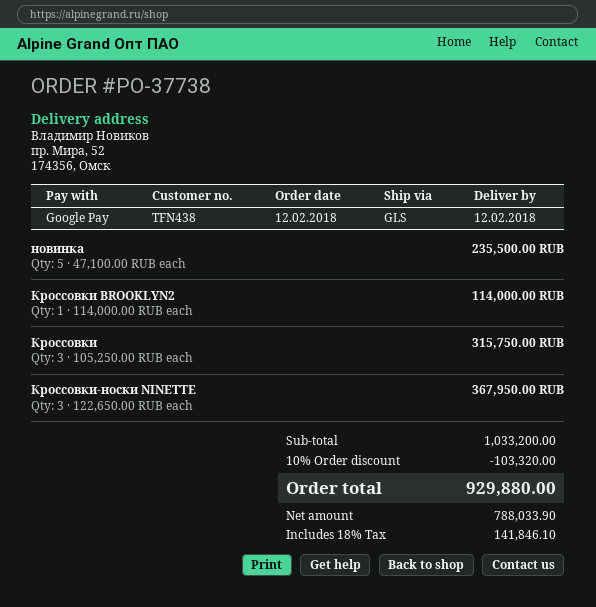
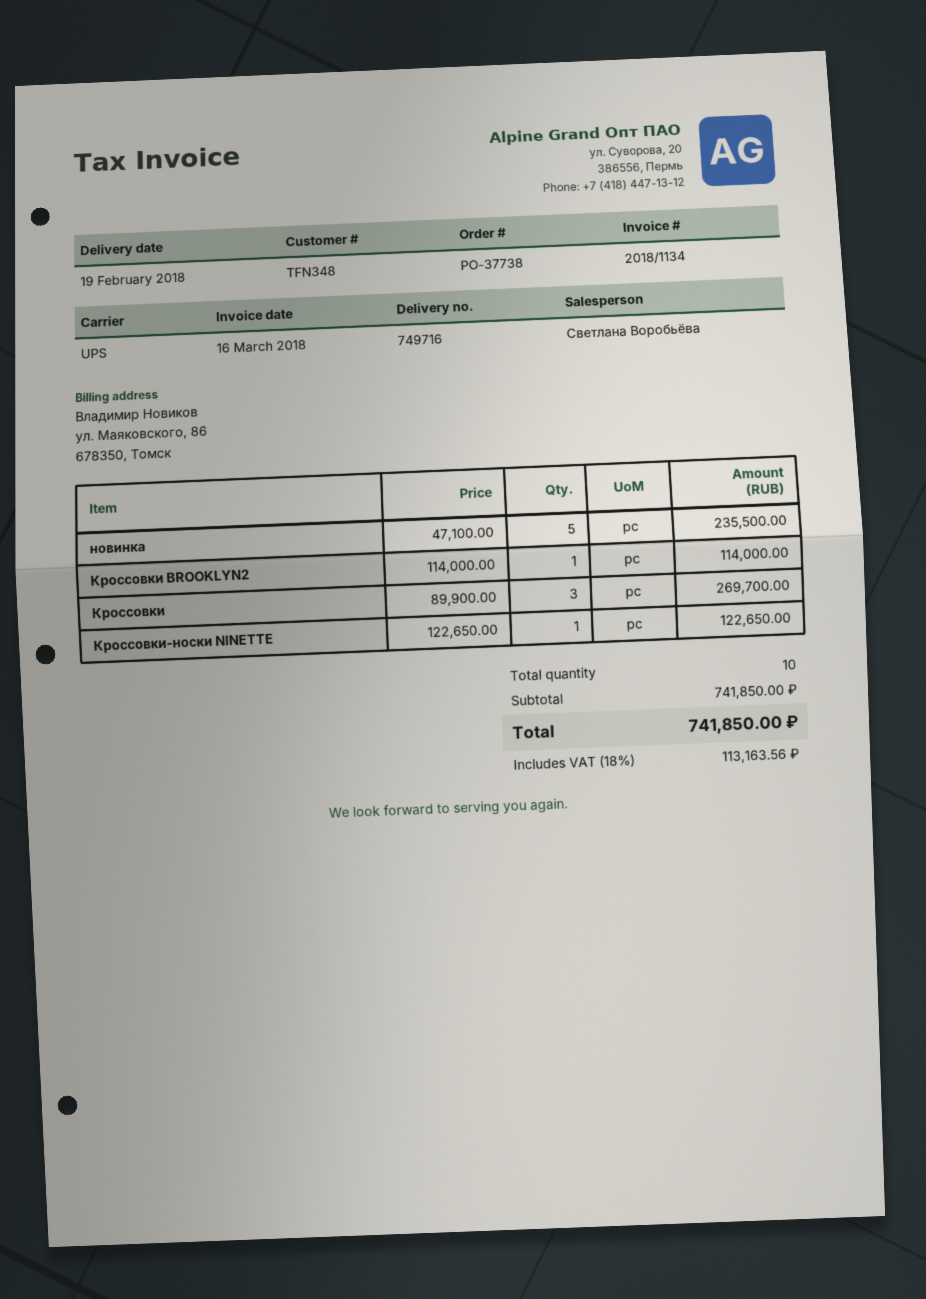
delivery date: 2018-02-12 -> 2018-02-19
customer number: TFN438 -> TFN348
shipping method: GLS -> UPS
Кроссовки: 3 x 105250.00 = 315750.00 -> 3 x 89900.00 = 269700.00
Кроссовки-носки NINETTE: 3 x 122650.00 = 367950.00 -> 1 x 122650.00 = 122650.00
subtotal: 1033200.00 -> 741850.00
discount: 10% = 103320.00 -> none
tax: 18% = 141846.10 -> 18% = 113163.56
total: 929880.00 -> 741850.00

